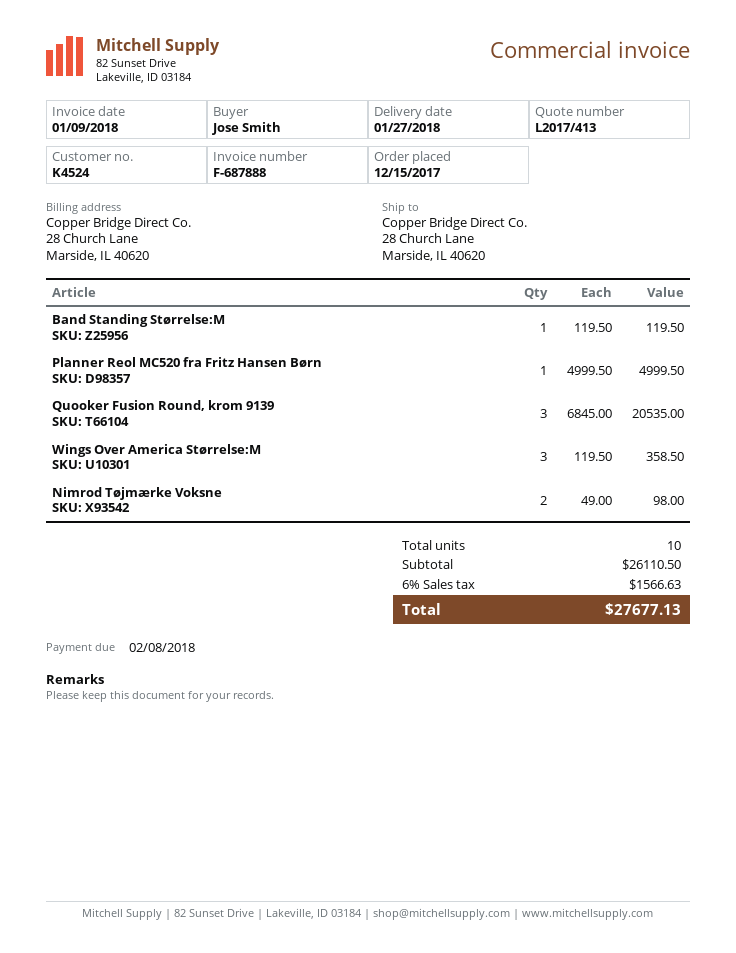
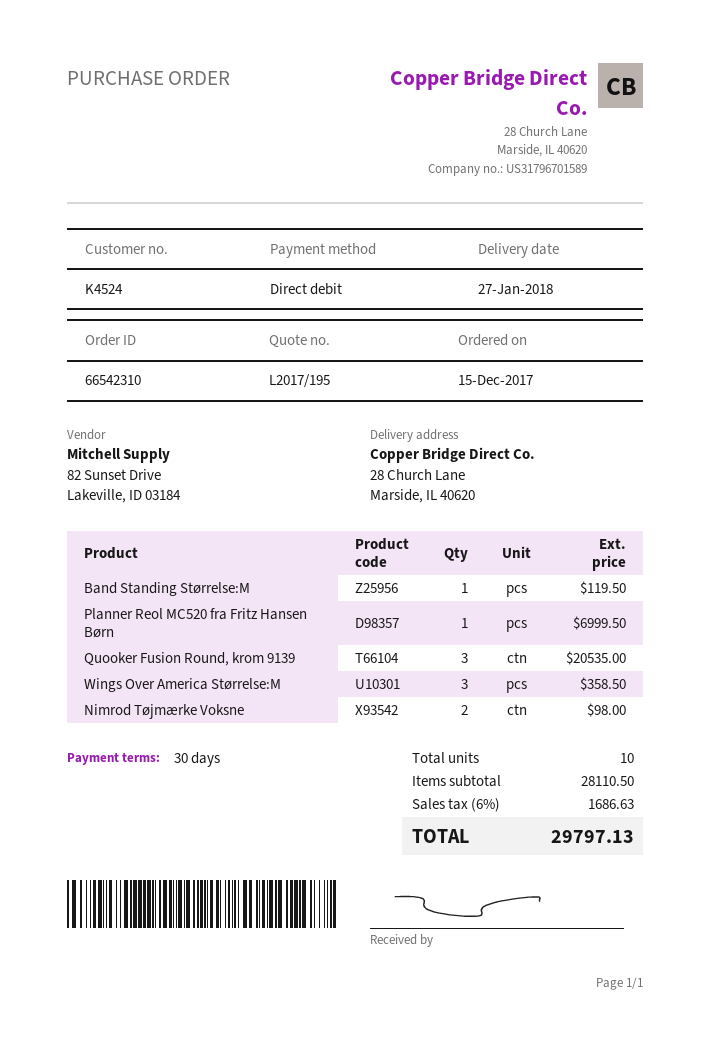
quote number: L2017/413 -> L2017/195
Planner Reol MC520 fra Fritz Hansen Børn: 1 for 4999.50 -> 1 for 6999.50
subtotal: 26110.50 -> 28110.50
tax: 6% = 1566.63 -> 6% = 1686.63
total: 27677.13 -> 29797.13

